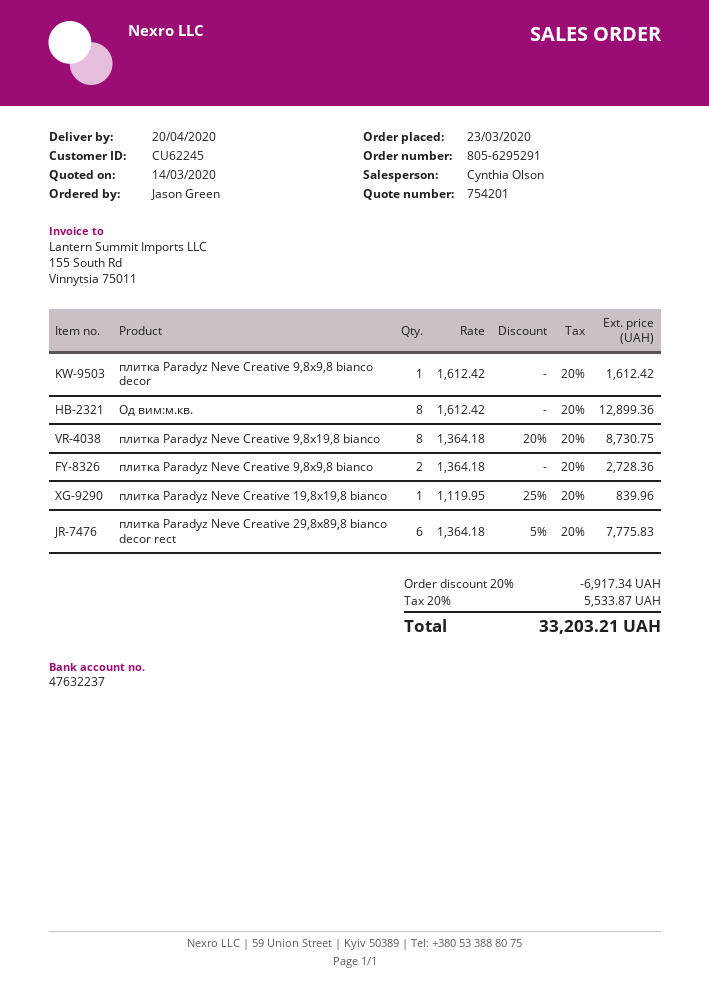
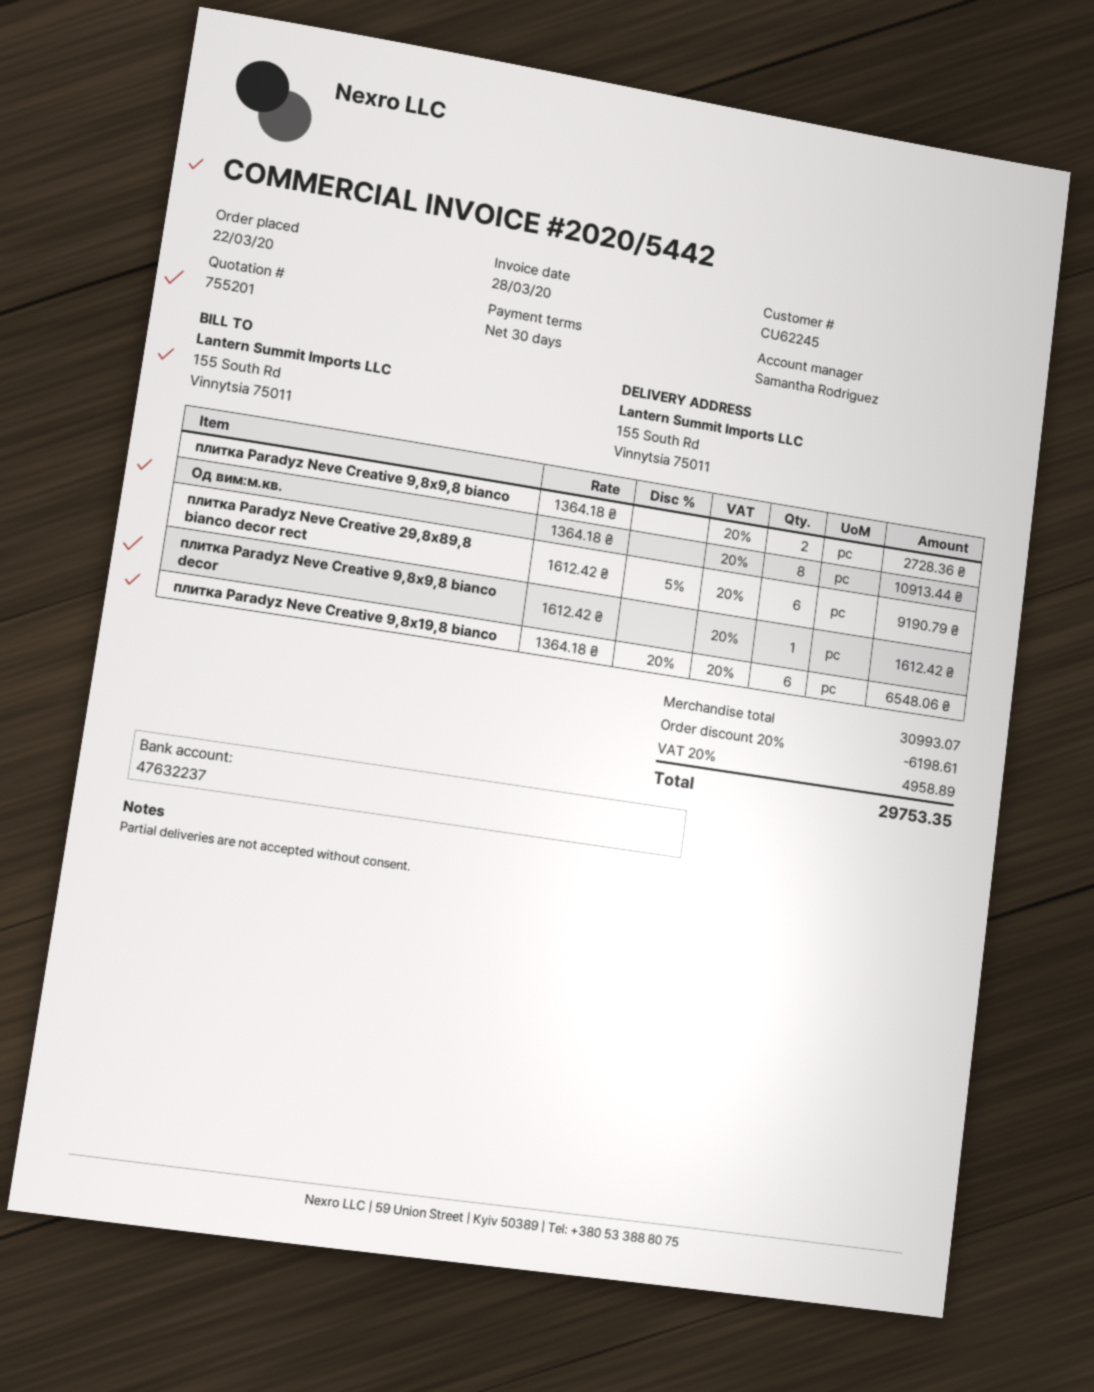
quote number: 754201 -> 755201
order date: 2020-03-23 -> 2020-03-22
sales rep: Cynthia Olson -> Samantha Rodriguez
Од вим:м.кв.: 8 x 1612.42 = 12899.36 -> 8 x 1364.18 = 10913.44
плитка Paradyz Neve Creative 9,8x19,8 bianco: 8 x 1364.18 - 20% = 8730.75 -> 6 x 1364.18 - 20% = 6548.06
плитка Paradyz Neve Creative 19,8x19,8 bianco: 1 x 1119.95 - 25% = 839.96 -> none
плитка Paradyz Neve Creative 29,8x89,8 bianco decor rect: 6 x 1364.18 - 5% = 7775.83 -> 6 x 1612.42 - 5% = 9190.79
discount: 20% = 6917.34 -> 20% = 6198.61
tax: 20% = 5533.87 -> 20% = 4958.89
total: 33203.21 -> 29753.35

